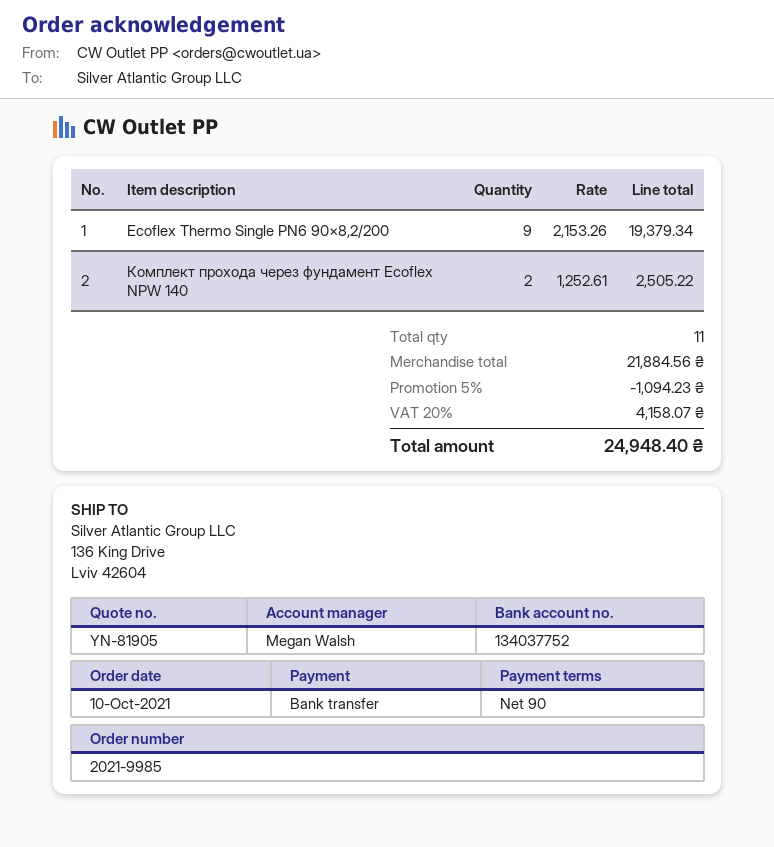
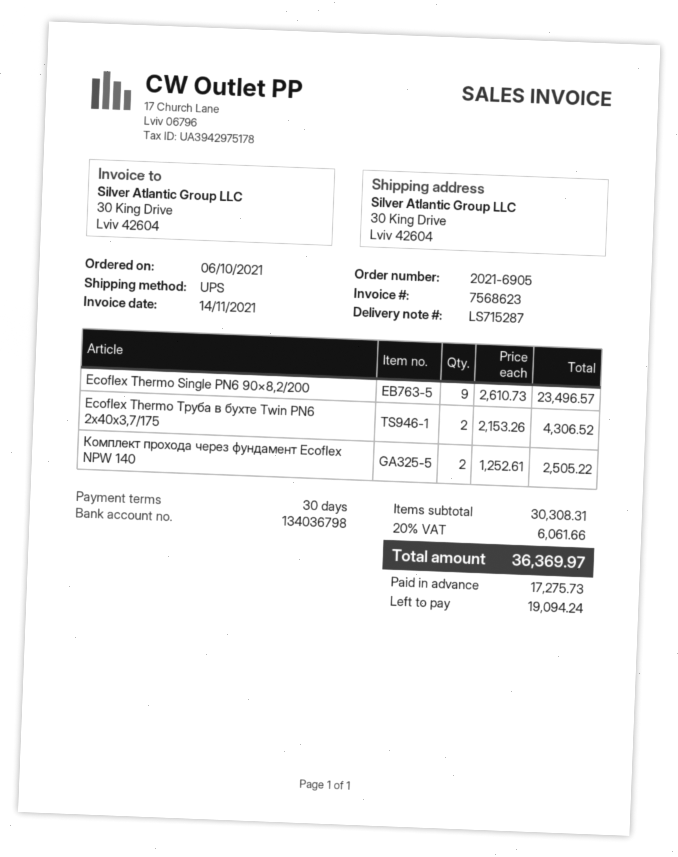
order number: 2021-9985 -> 2021-6905
order date: 2021-10-10 -> 2021-10-06
payment terms: 90 days -> 30 days
bank account: 134037752 -> 134036798
ship to: 136 King Drive, Lviv 42604 -> 30 King Drive, Lviv 42604
Ecoflex Thermo Single PN6 90×8,2/200: 9 x 2153.26 = 19379.34 -> 9 x 2610.73 = 23496.57
Ecoflex Thermo Труба в бухте Twin PN6 2x40x3,7/175: none -> 2 x 2153.26 = 4306.52
subtotal: 21884.56 -> 30308.31
discount: 5% = 1094.23 -> none
tax: 20% = 4158.07 -> 20% = 6061.66
total: 24948.40 -> 36369.97

